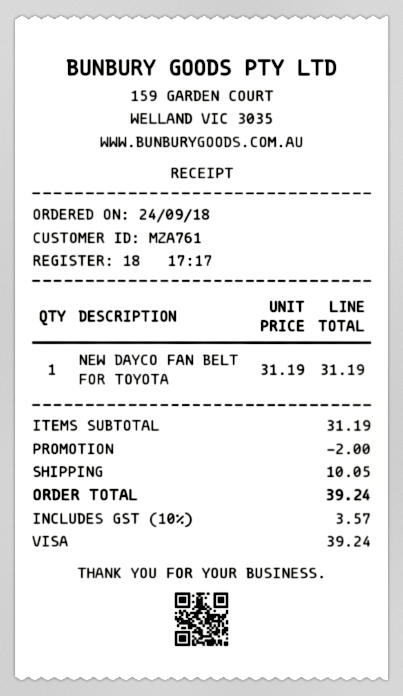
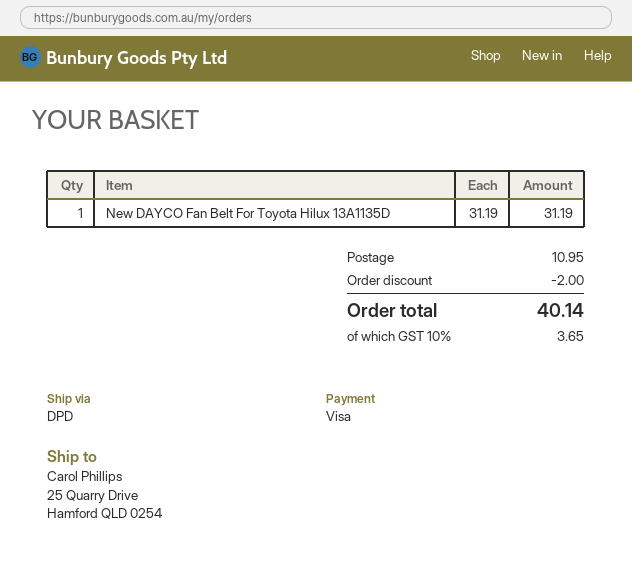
shipping: 10.05 -> 10.95
tax: 10% = 3.57 -> 10% = 3.65
total: 39.24 -> 40.14

